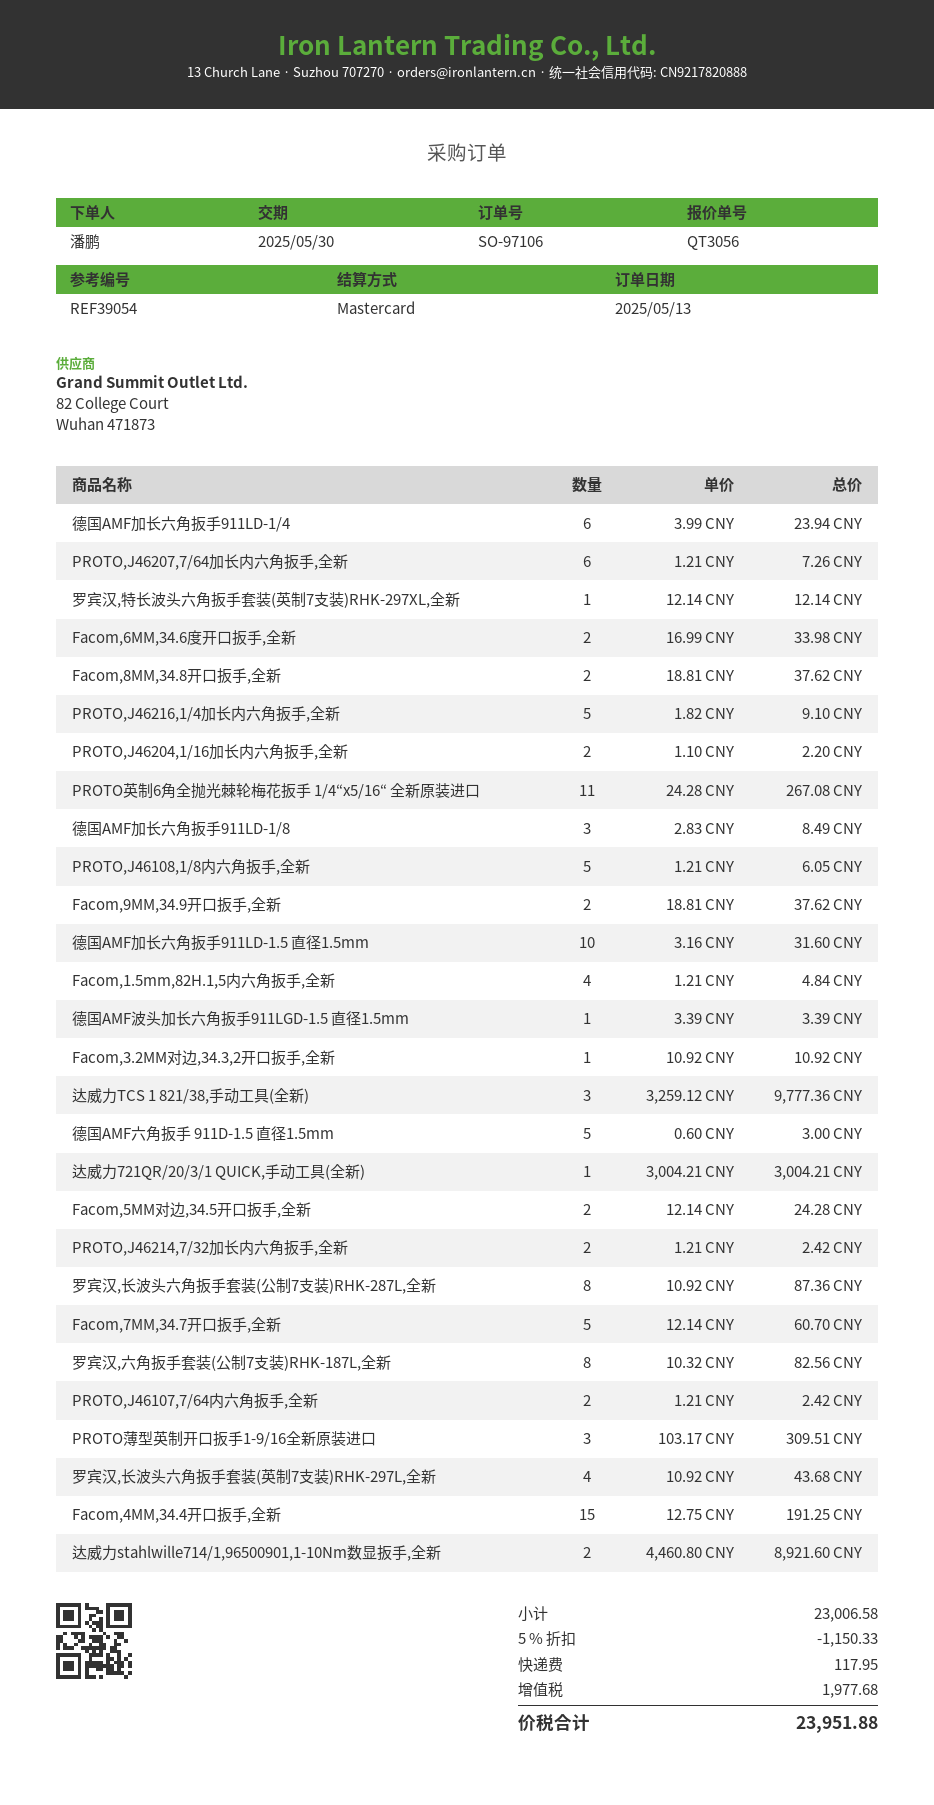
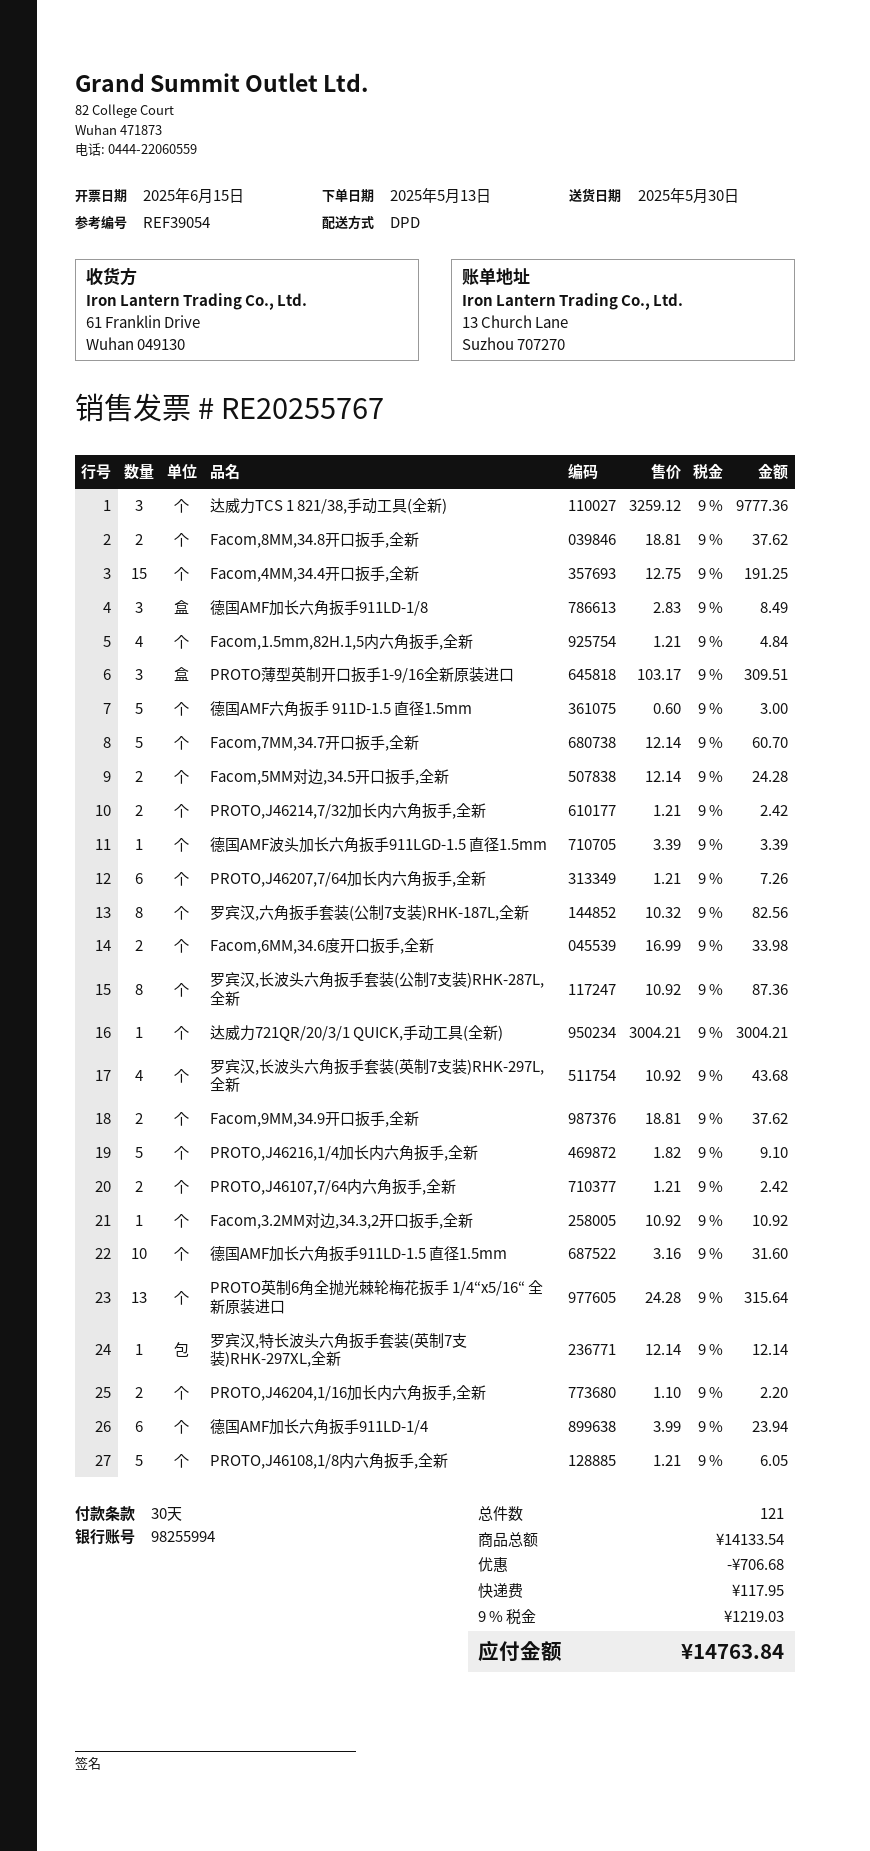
PROTO英制6角全抛光棘轮梅花扳手 1/4“x5/16“ 全新原装进口: 11 x 24.28 = 267.08 -> 13 x 24.28 = 315.64
达威力stahlwille714/1,96500901,1-10Nm数显扳手,全新: 2 x 4460.80 = 8921.60 -> none
subtotal: 23006.58 -> 14133.54
discount: 1150.33 -> 706.68
tax: 1977.68 -> 1219.03
total: 23951.88 -> 14763.84

